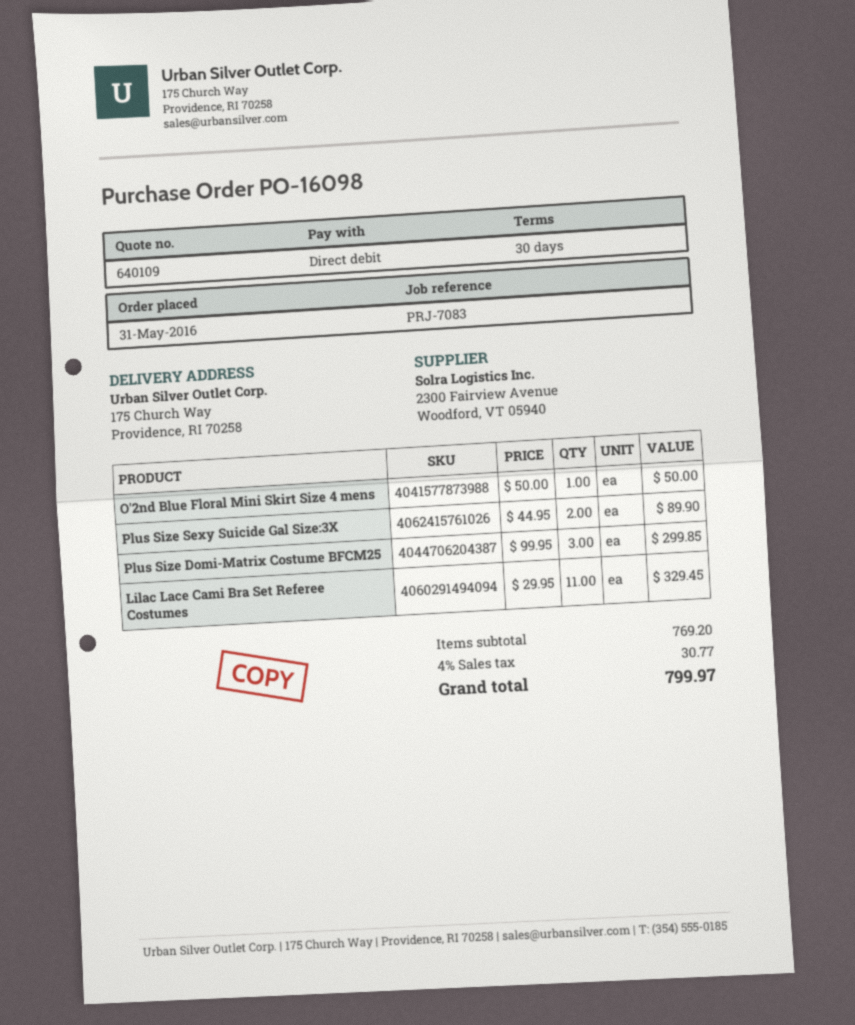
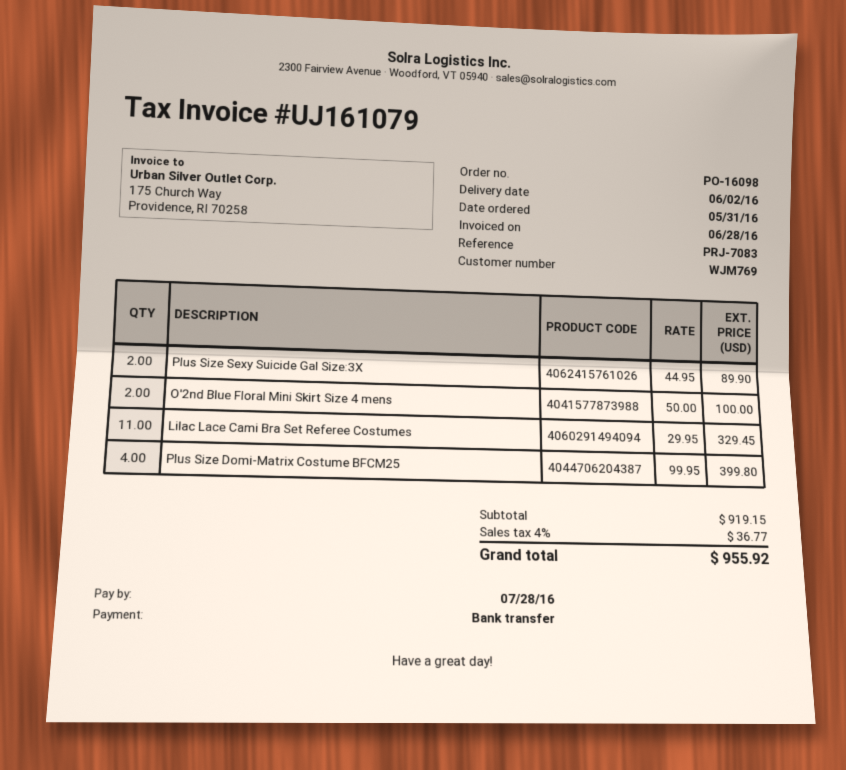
payment method: direct debit -> bank transfer
O'2nd Blue Floral Mini Skirt Size 4 mens: 1 x 50.00 = 50.00 -> 2 x 50.00 = 100.00
Plus Size Domi-Matrix Costume BFCM25: 3 x 99.95 = 299.85 -> 4 x 99.95 = 399.80
subtotal: 769.20 -> 919.15
tax: 4% = 30.77 -> 4% = 36.77
total: 799.97 -> 955.92

